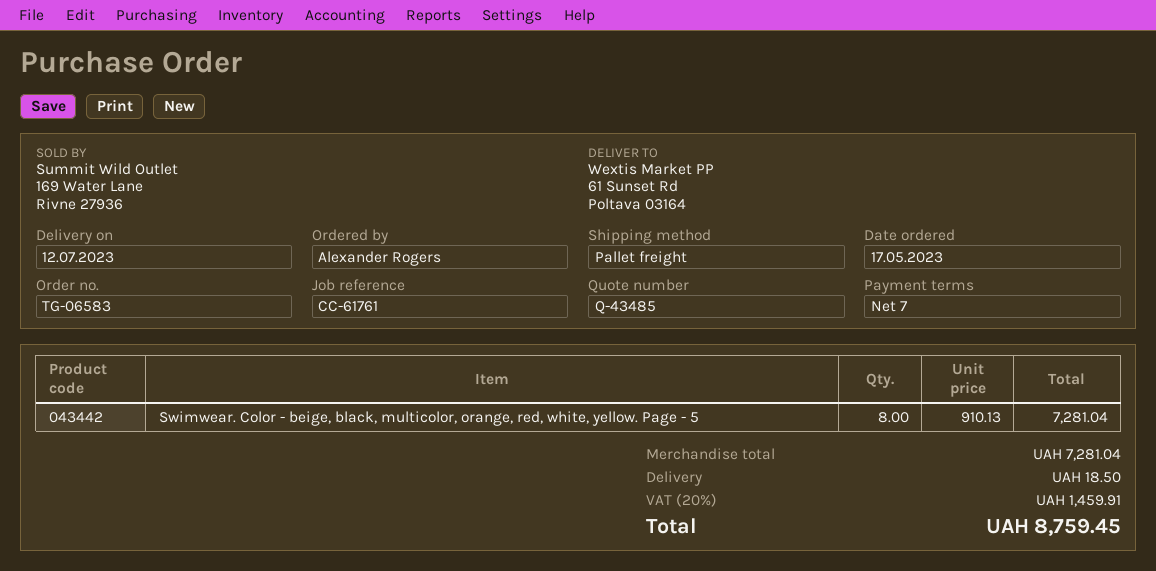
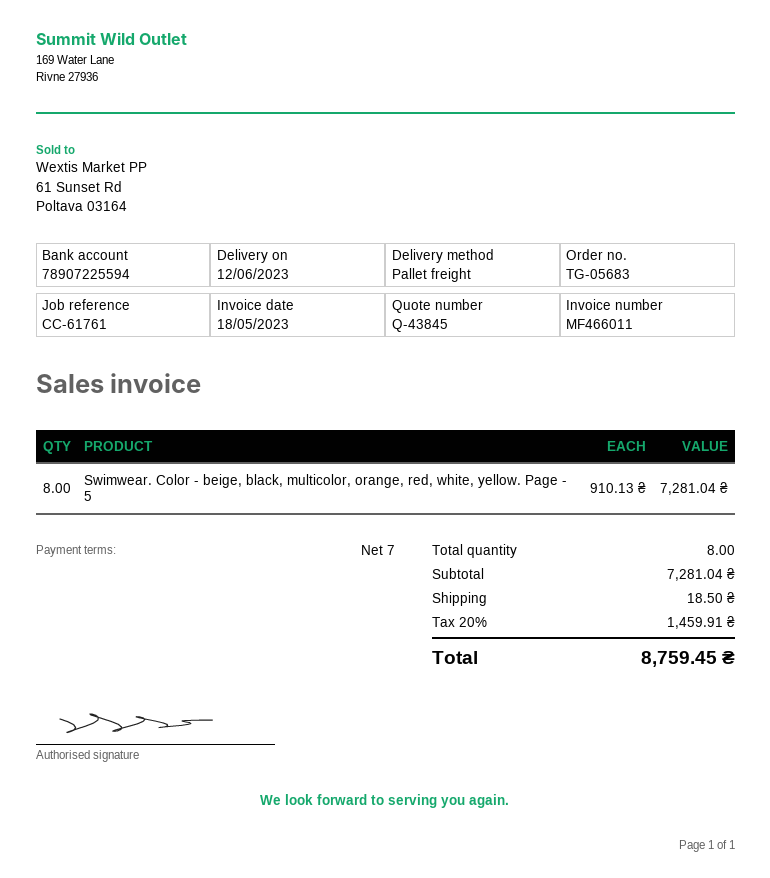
quote number: Q-43485 -> Q-43845
order number: TG-06583 -> TG-05683
delivery date: 2023-07-12 -> 2023-06-12

